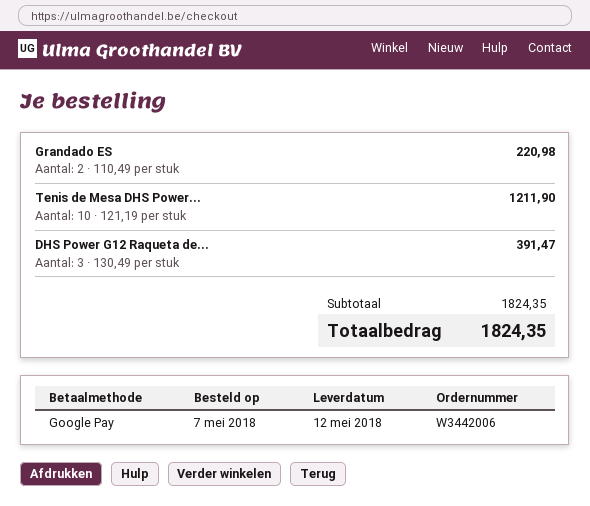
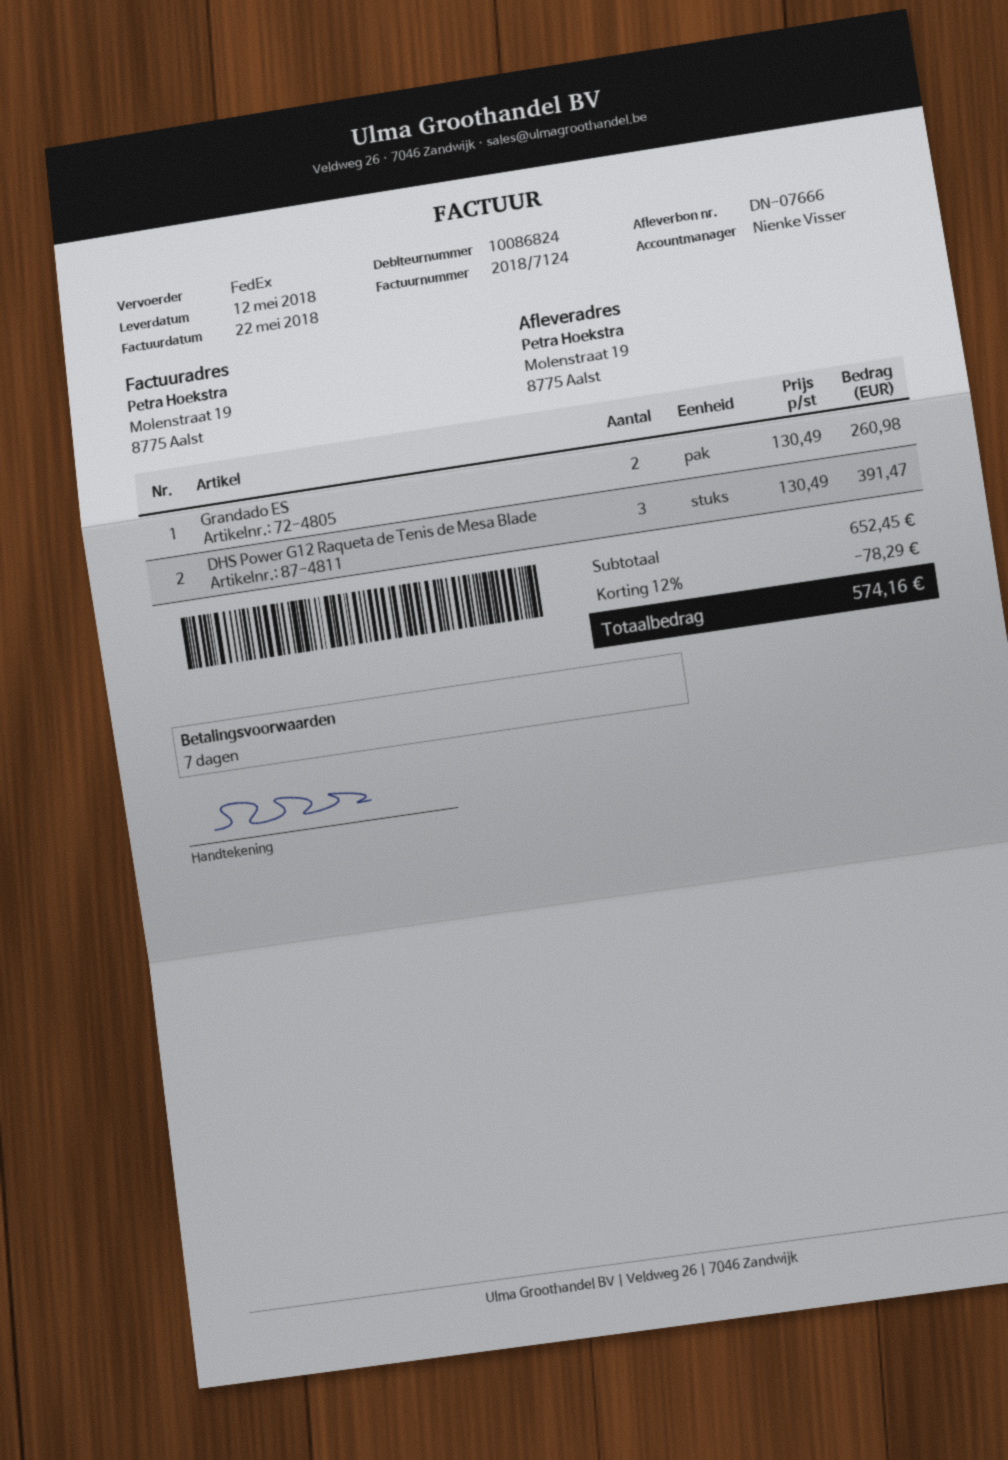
Grandado ES: 2 x 110.49 = 220.98 -> 2 x 130.49 = 260.98
Tenis de Mesa DHS Power...: 10 x 121.19 = 1211.90 -> none
subtotal: 1824.35 -> 652.45
discount: none -> 12% = 78.29
total: 1824.35 -> 574.16

